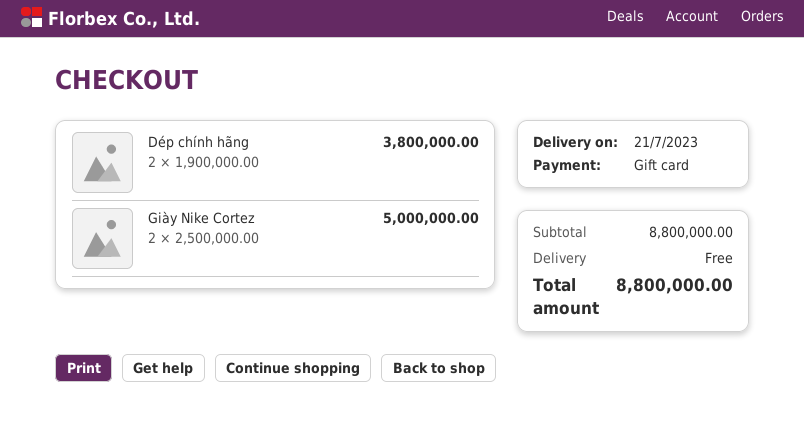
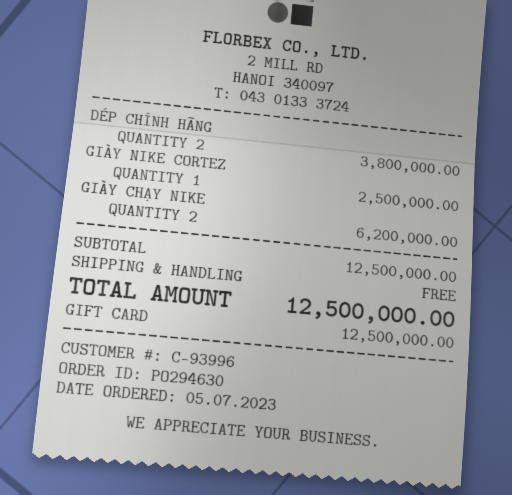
Giày Nike Cortez: 2 for 5000000.00 -> 1 for 2500000.00
GIÀY CHẠY NIKE: none -> 2 for 6200000.00
subtotal: 8800000.00 -> 12500000.00
total: 8800000.00 -> 12500000.00

